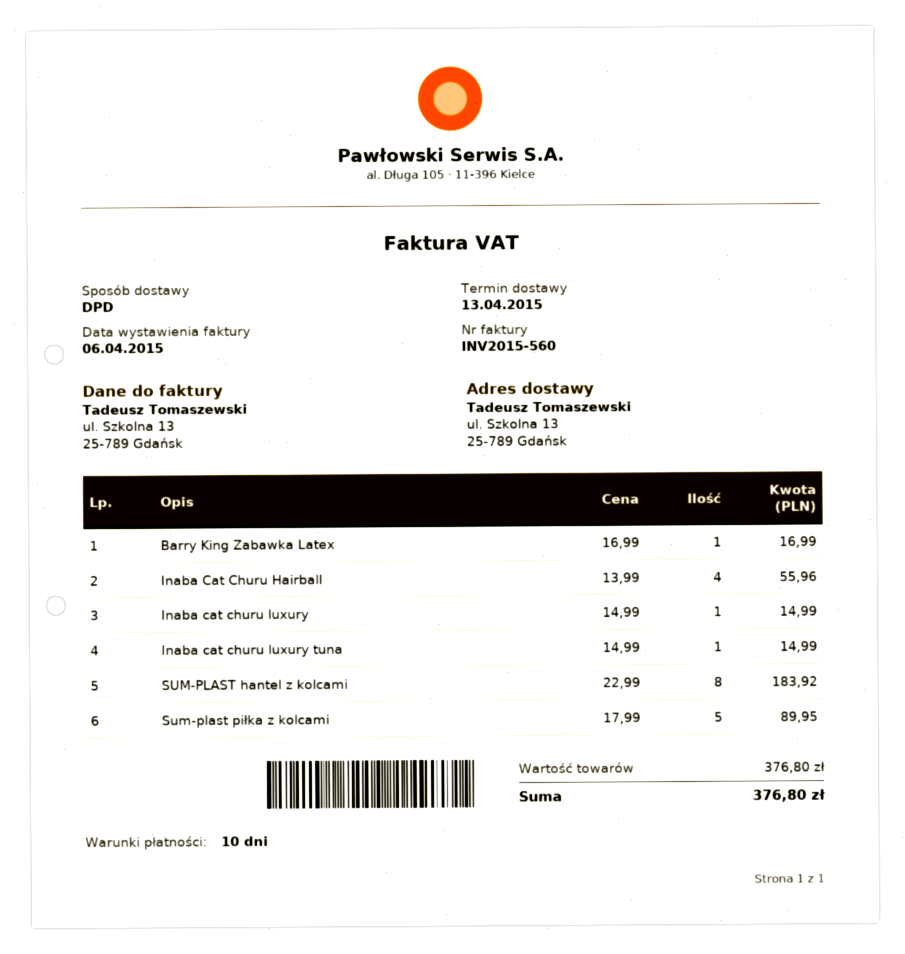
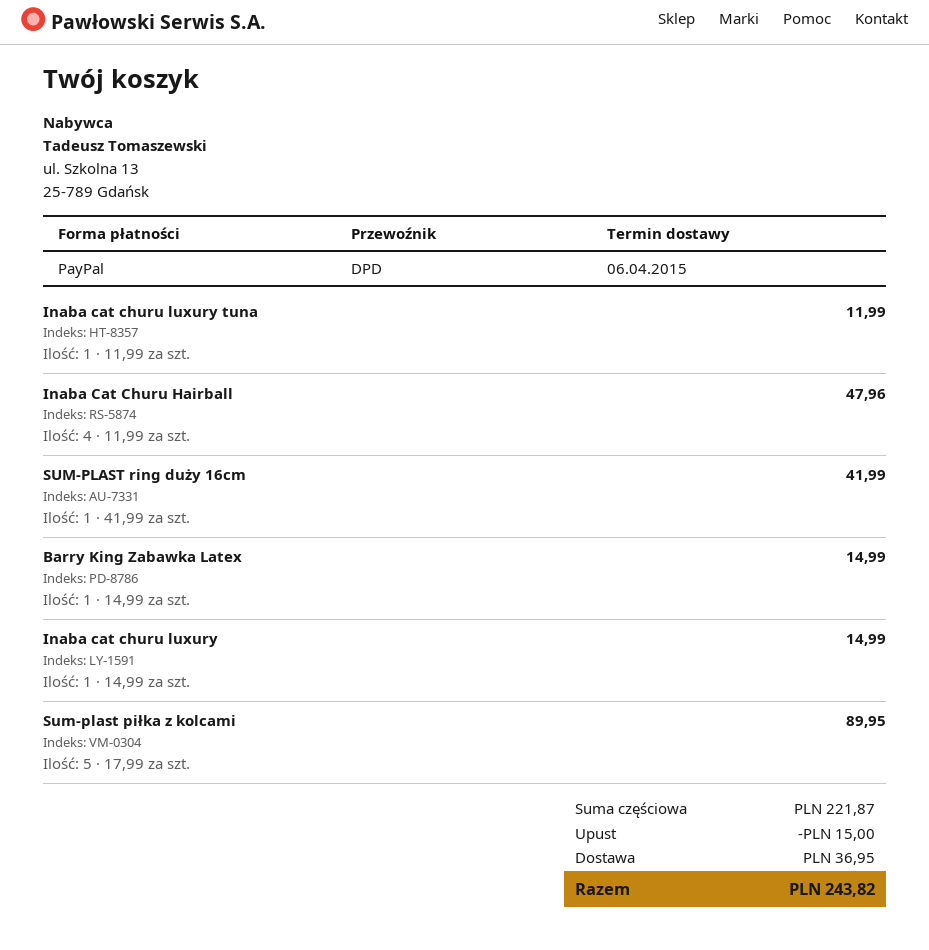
delivery date: 2015-04-13 -> 2015-04-06
Barry King Zabawka Latex: 1 x 16.99 = 16.99 -> 1 x 14.99 = 14.99
Inaba Cat Churu Hairball: 4 x 13.99 = 55.96 -> 4 x 11.99 = 47.96
Inaba cat churu luxury tuna: 1 x 14.99 = 14.99 -> 1 x 11.99 = 11.99
SUM-PLAST hantel z kolcami: 8 x 22.99 = 183.92 -> none
SUM-PLAST ring duży 16cm: none -> 1 x 41.99 = 41.99
subtotal: 376.80 -> 221.87
discount: none -> 15.00
shipping: none -> 36.95
total: 376.80 -> 243.82

